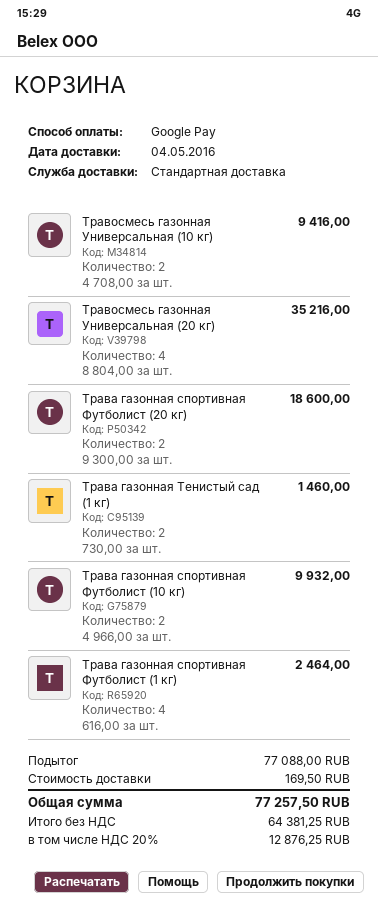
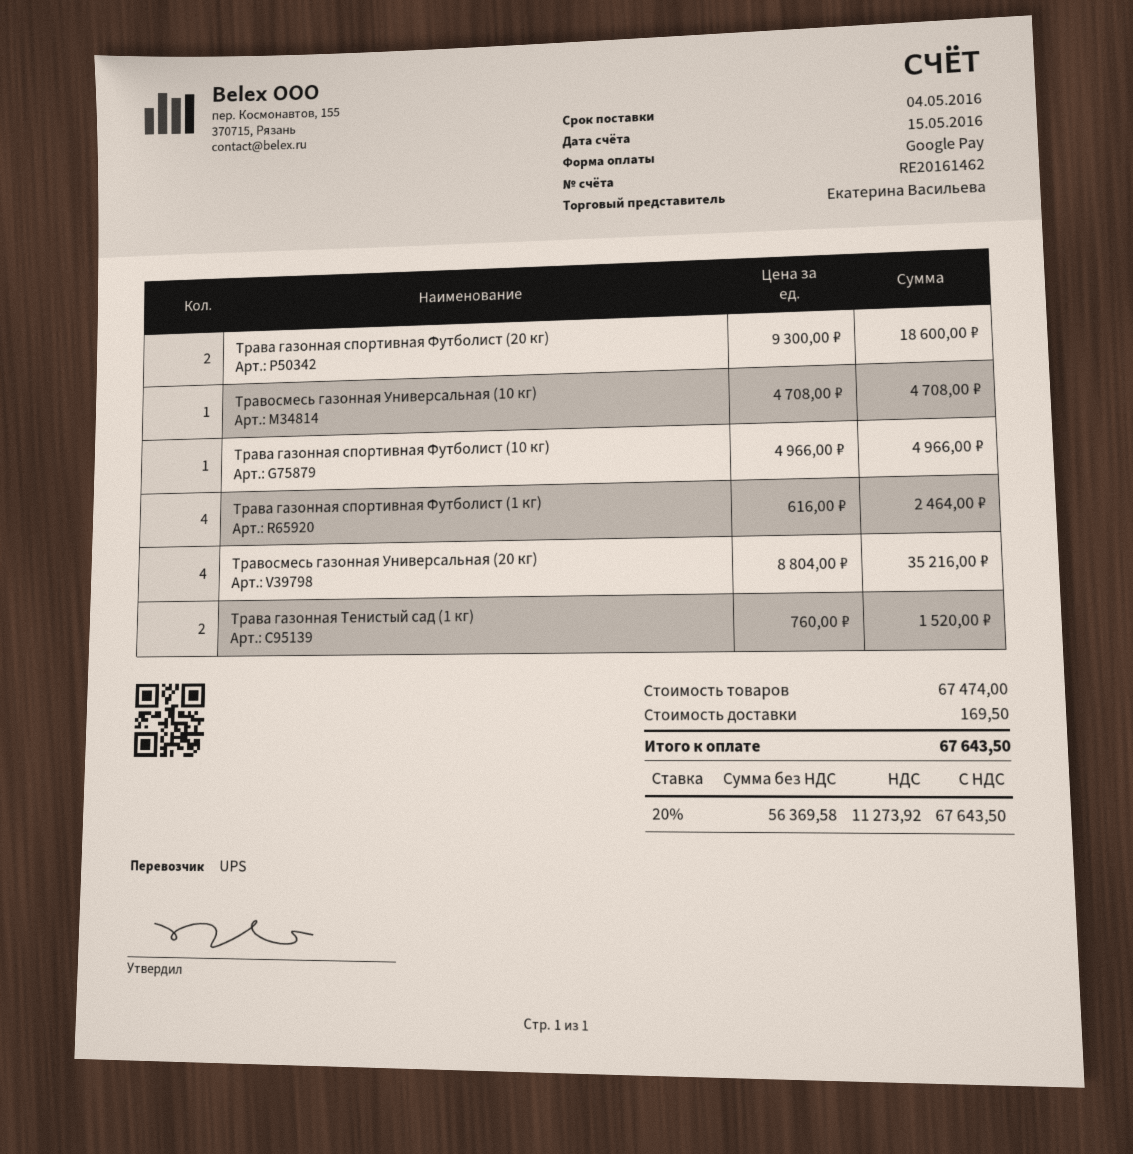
shipping method: standard -> UPS
Травосмесь газонная Универсальная (10 кг): 2 x 4708.00 = 9416.00 -> 1 x 4708.00 = 4708.00
Трава газонная Тенистый сад (1 кг): 2 x 730.00 = 1460.00 -> 2 x 760.00 = 1520.00
Трава газонная спортивная Футболист (10 кг): 2 x 4966.00 = 9932.00 -> 1 x 4966.00 = 4966.00
subtotal: 77088.00 -> 67474.00
net: 64381.25 -> 56369.58
tax: 20% = 12876.25 -> 20% = 11273.92
total: 77257.50 -> 67643.50

